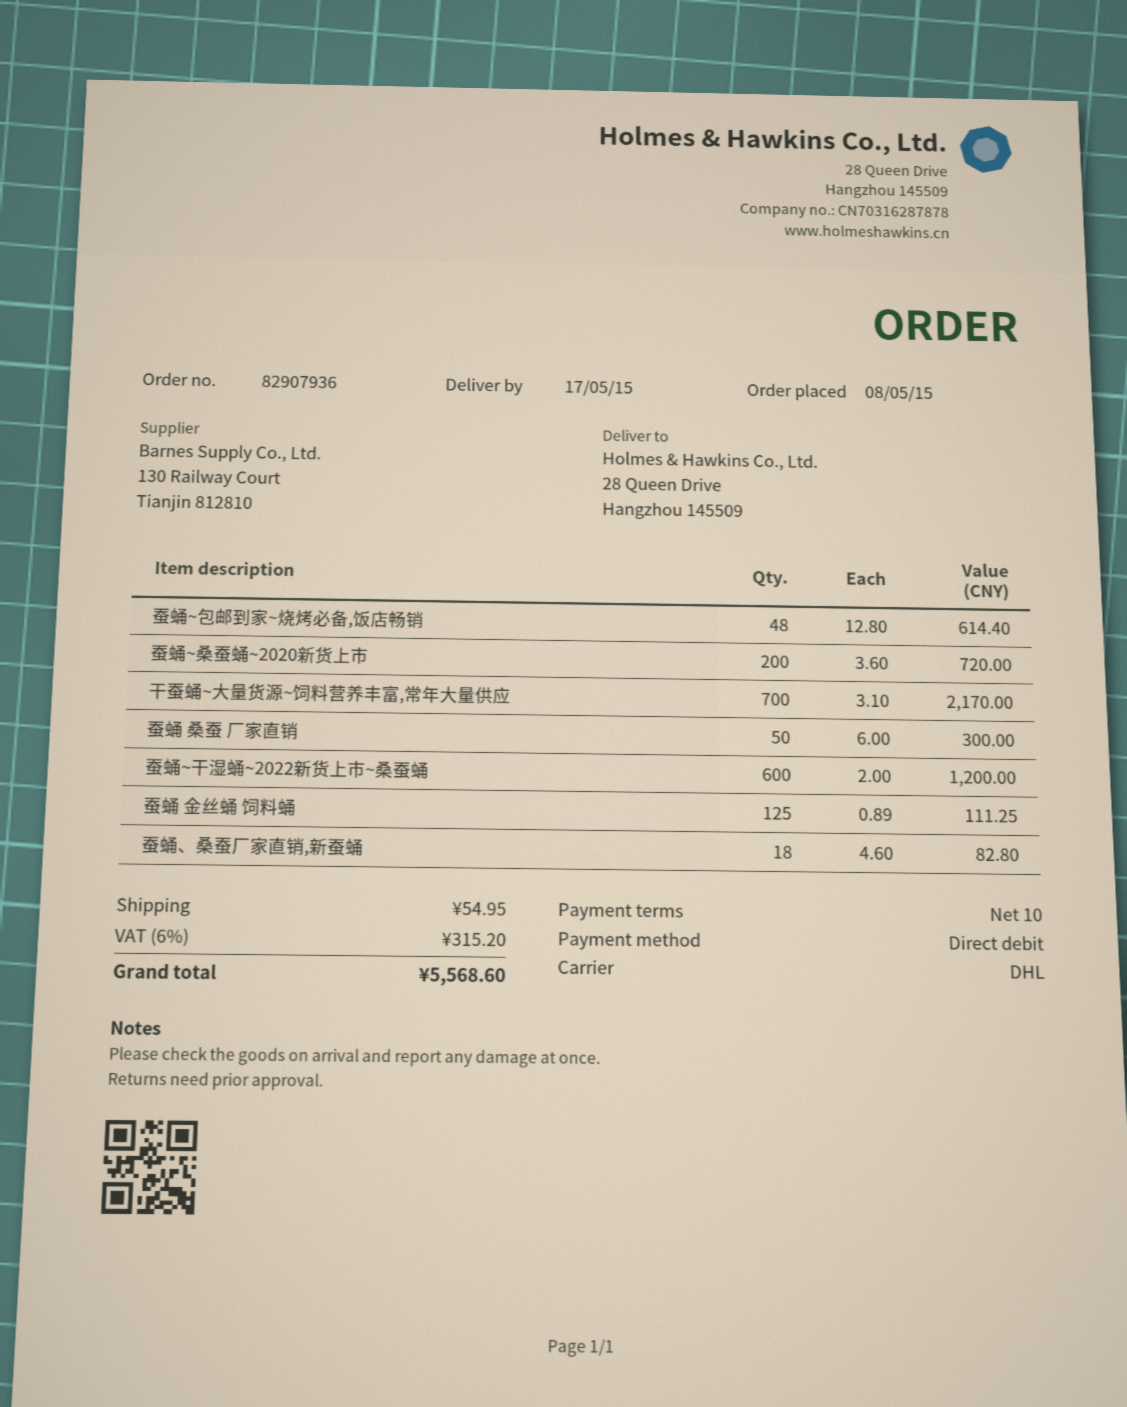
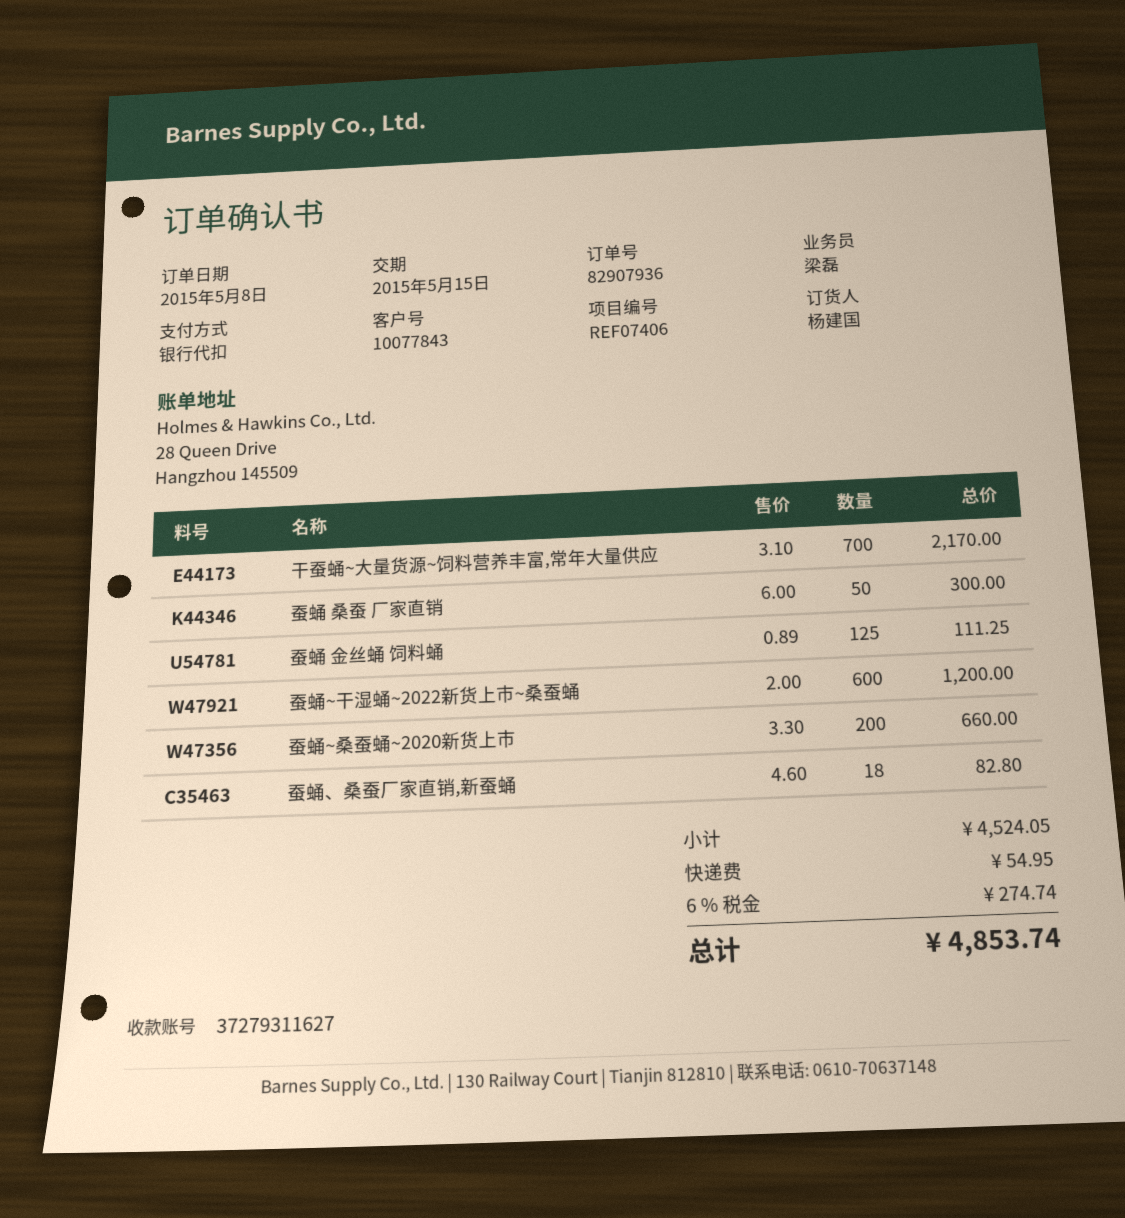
delivery date: 2015-05-17 -> 2015-05-15
蚕蛹~包邮到家~烧烤必备,饭店畅销: 48 x 12.80 = 614.40 -> none
蚕蛹~桑蚕蛹~2020新货上市: 200 x 3.60 = 720.00 -> 200 x 3.30 = 660.00
tax: 6% = 315.20 -> 6% = 274.74
total: 5568.60 -> 4853.74

